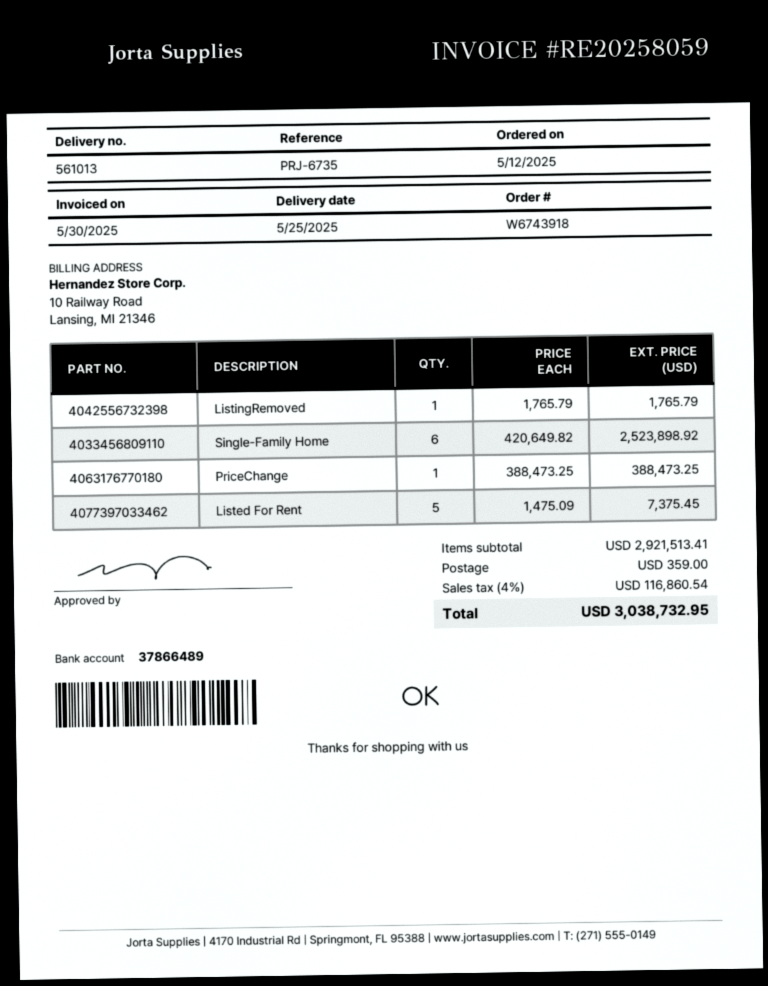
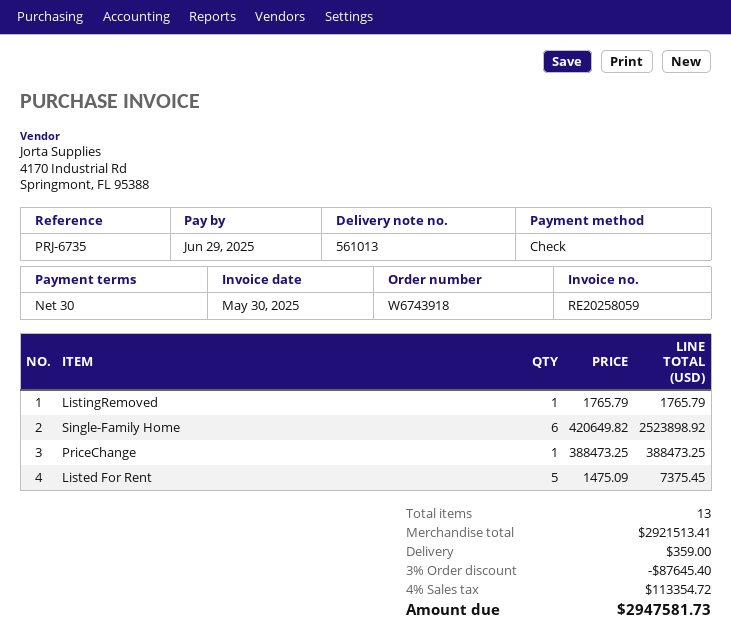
discount: none -> 3% = 87645.40
tax: 4% = 116860.54 -> 4% = 113354.72
total: 3038732.95 -> 2947581.73

